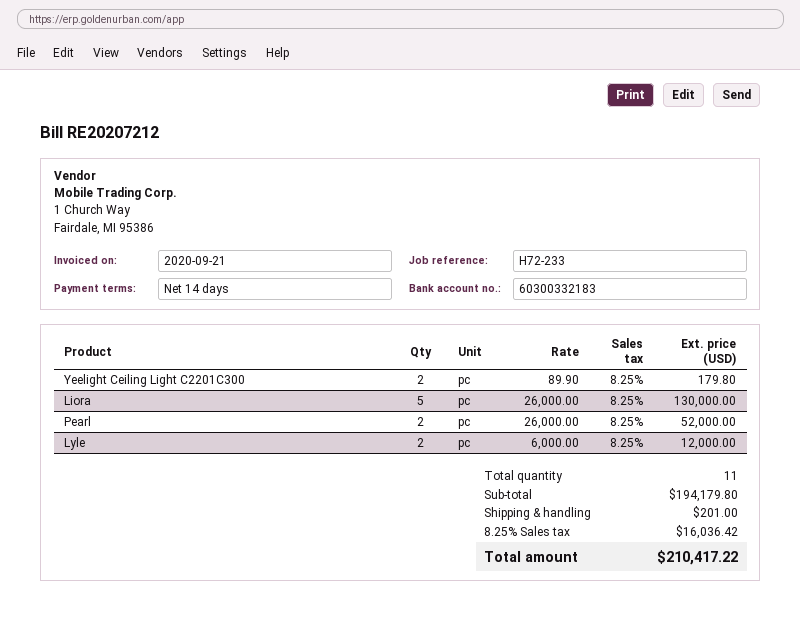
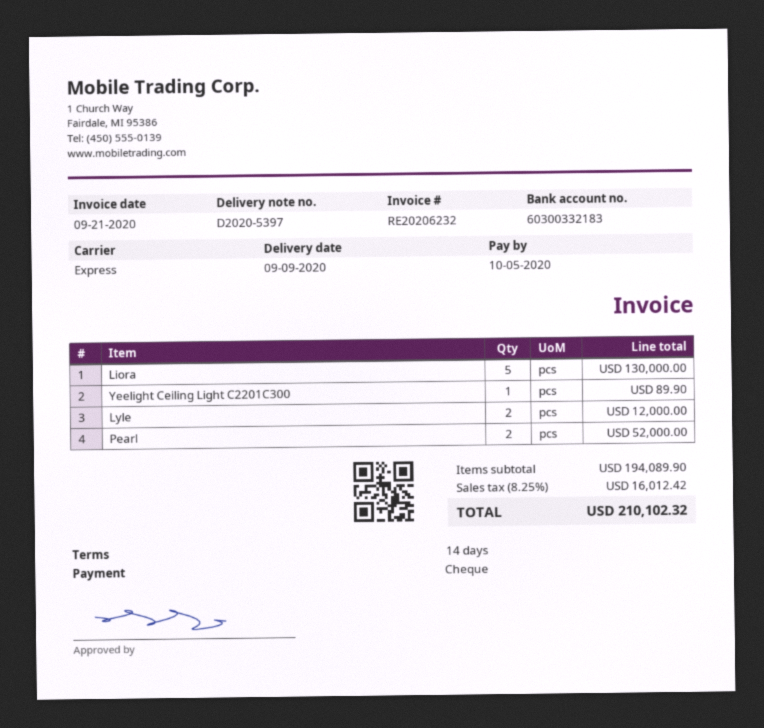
invoice number: RE20207212 -> RE20206232
Yeelight Ceiling Light C2201C300: 2 for 179.80 -> 1 for 89.90
subtotal: 194179.80 -> 194089.90
shipping: 201.00 -> none
tax: 8.25% = 16036.42 -> 8.25% = 16012.42
total: 210417.22 -> 210102.32

